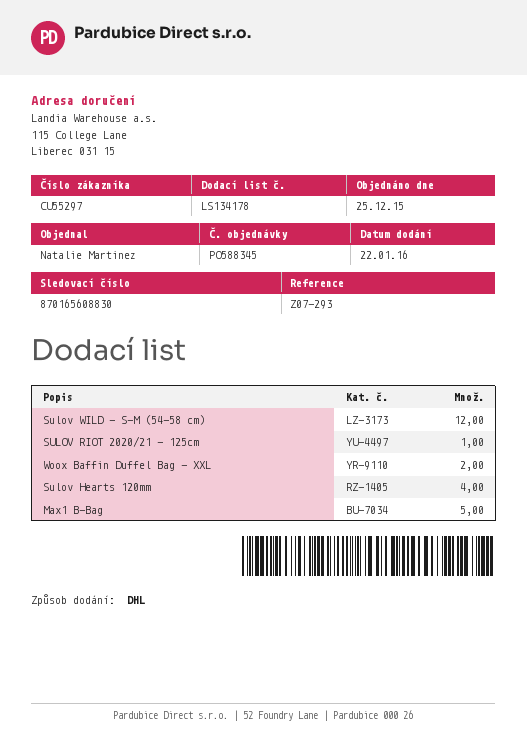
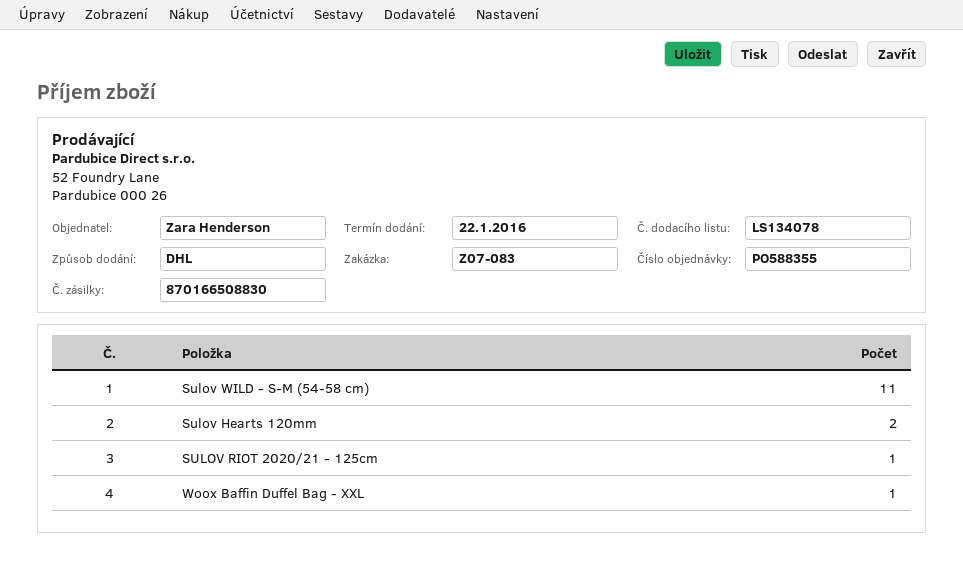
order number: PO588345 -> PO588355
delivery note number: LS134178 -> LS134078
reference: Z07-293 -> Z07-083
ordered by: Natalie Martinez -> Zara Henderson
tracking number: 870165608830 -> 870166508830
Sulov WILD - S-M (54-58 cm): 12 -> 11
Woox Baffin Duffel Bag - XXL: 2 -> 1
Sulov Hearts 120mm: 4 -> 2
Max1 B-Bag: 5 -> none

